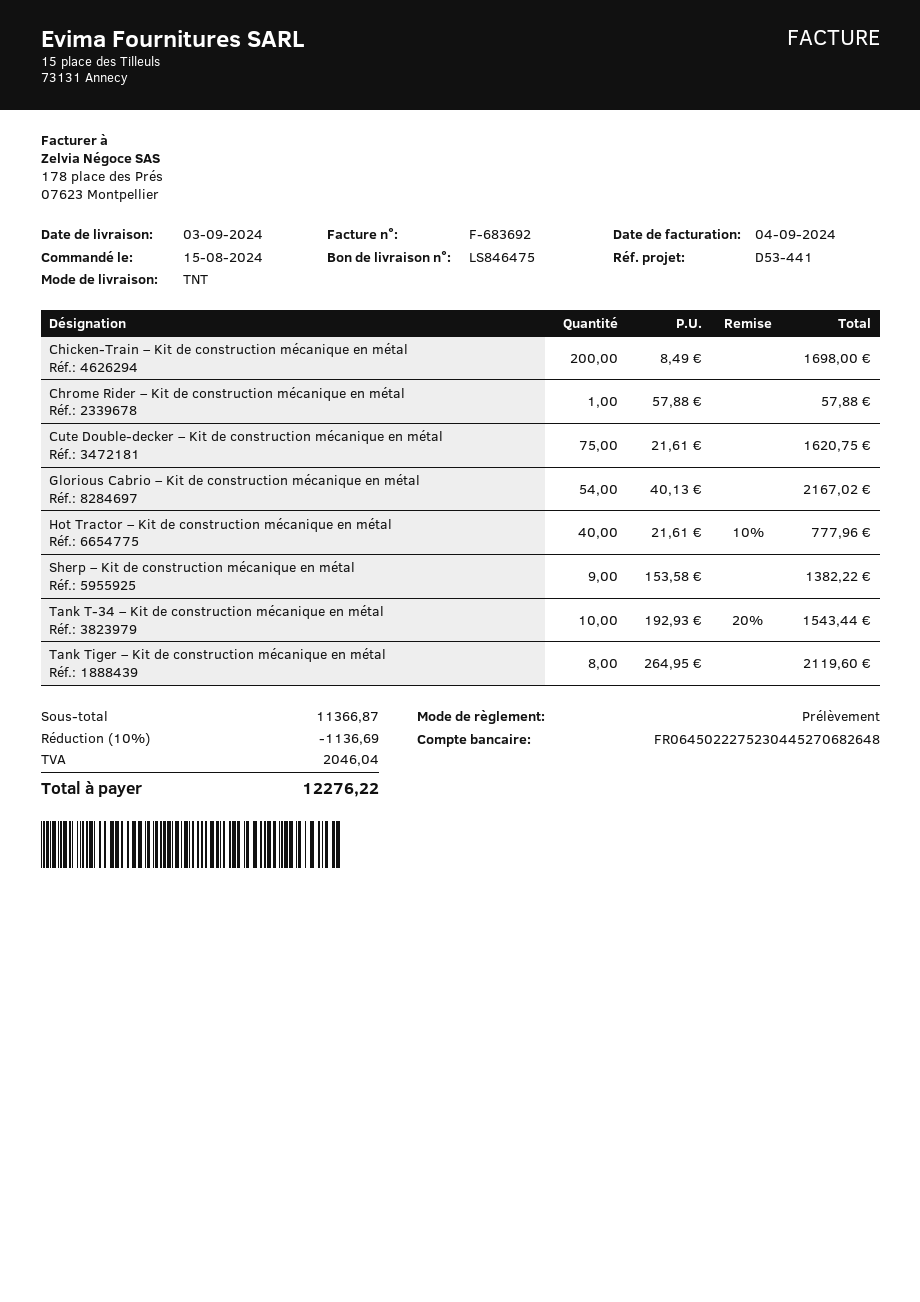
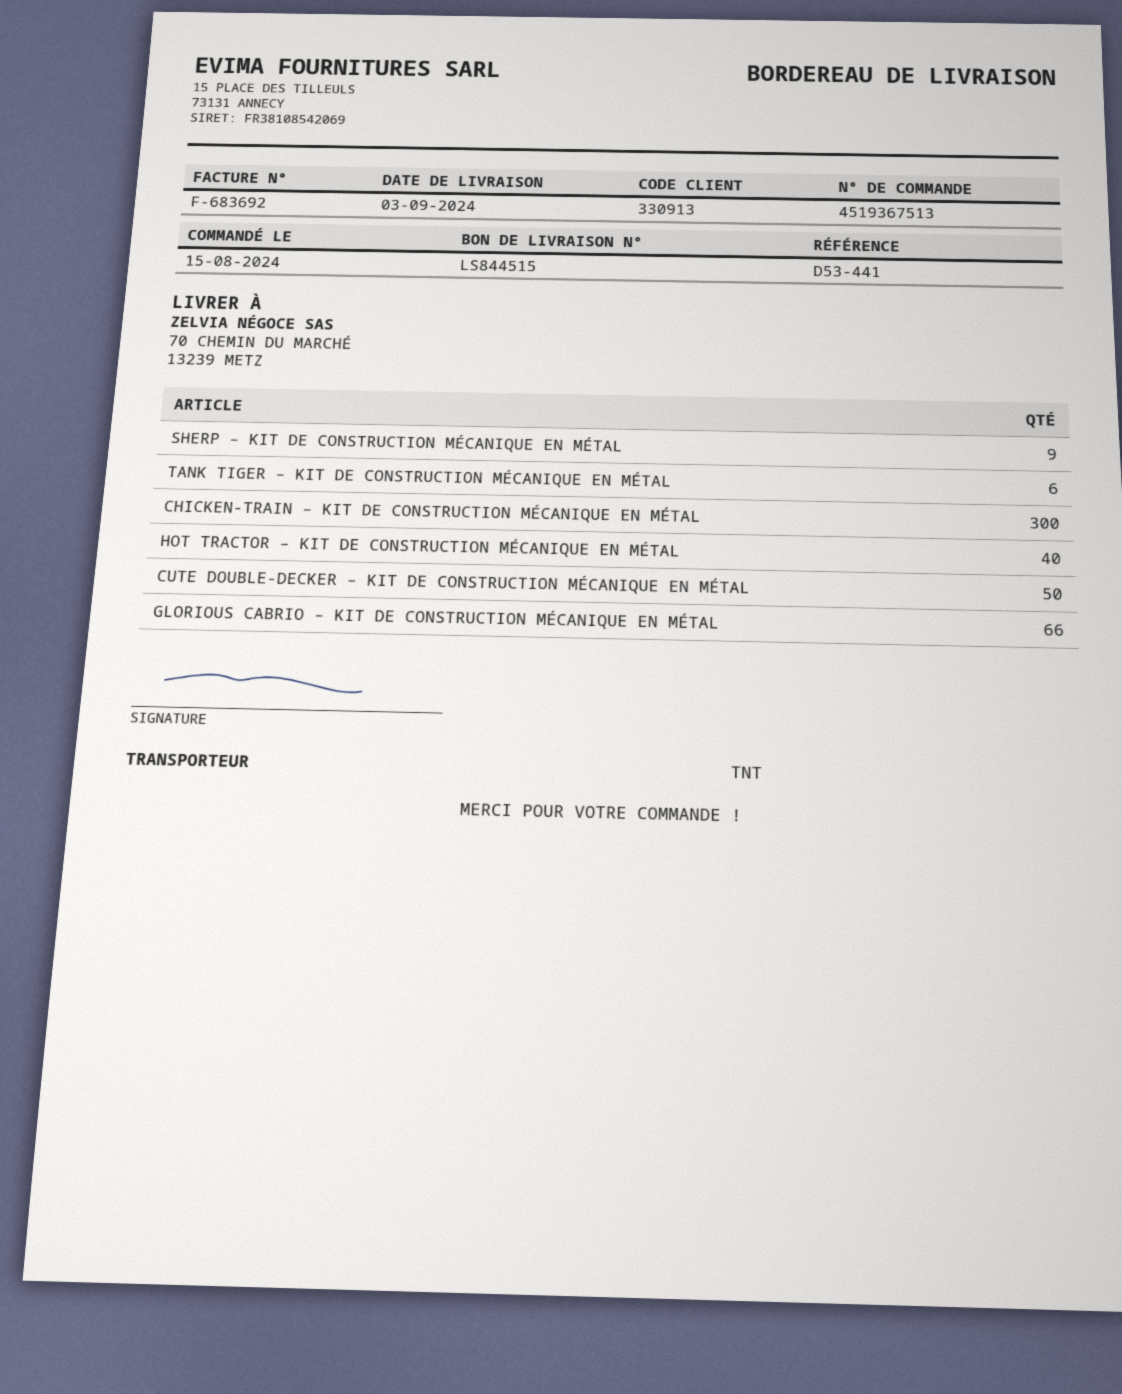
delivery note number: LS846475 -> LS844515
Chicken-Train – Kit de construction mécanique en métal: 200 -> 300
Chrome Rider – Kit de construction mécanique en métal: 1 -> none
Cute Double-decker – Kit de construction mécanique en métal: 75 -> 50
Glorious Cabrio – Kit de construction mécanique en métal: 54 -> 66
Tank T-34 – Kit de construction mécanique en métal: 10 -> none
Tank Tiger – Kit de construction mécanique en métal: 8 -> 6

